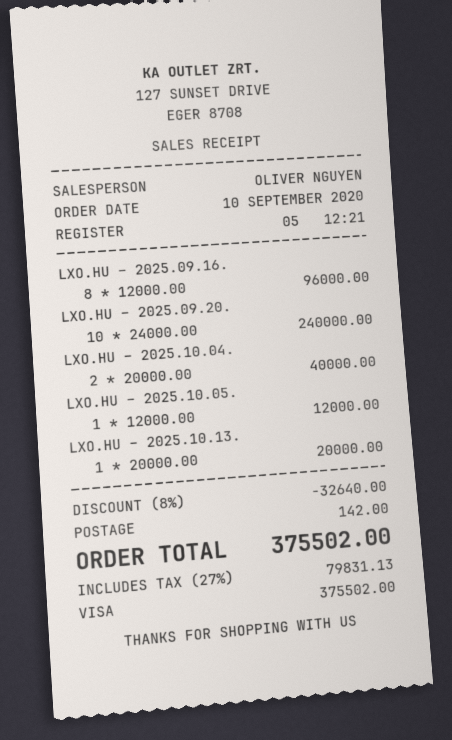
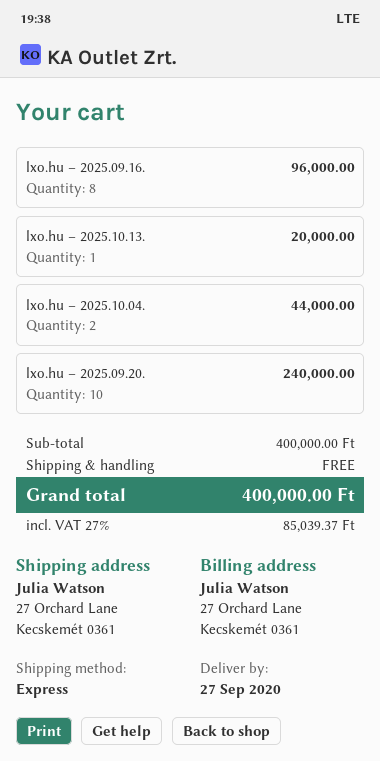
LXO.HU – 2025.10.04.: 2 for 40000.00 -> 2 for 44000.00
LXO.HU – 2025.10.05.: 1 for 12000.00 -> none
discount: 8% = 32640.00 -> none
shipping: 142.00 -> 0.00
tax: 27% = 79831.13 -> 27% = 85039.37
total: 375502.00 -> 400000.00

